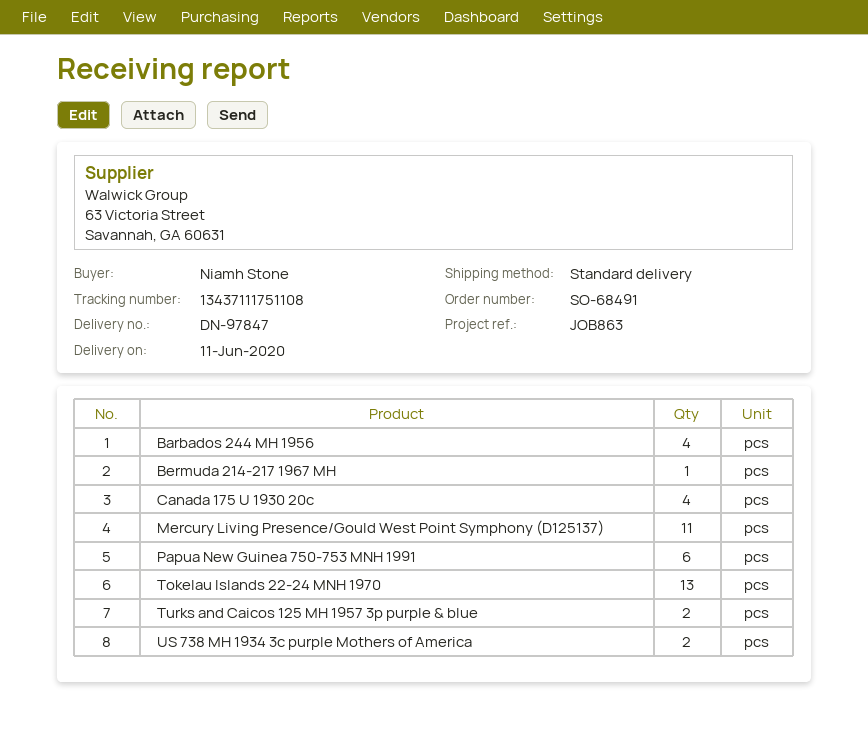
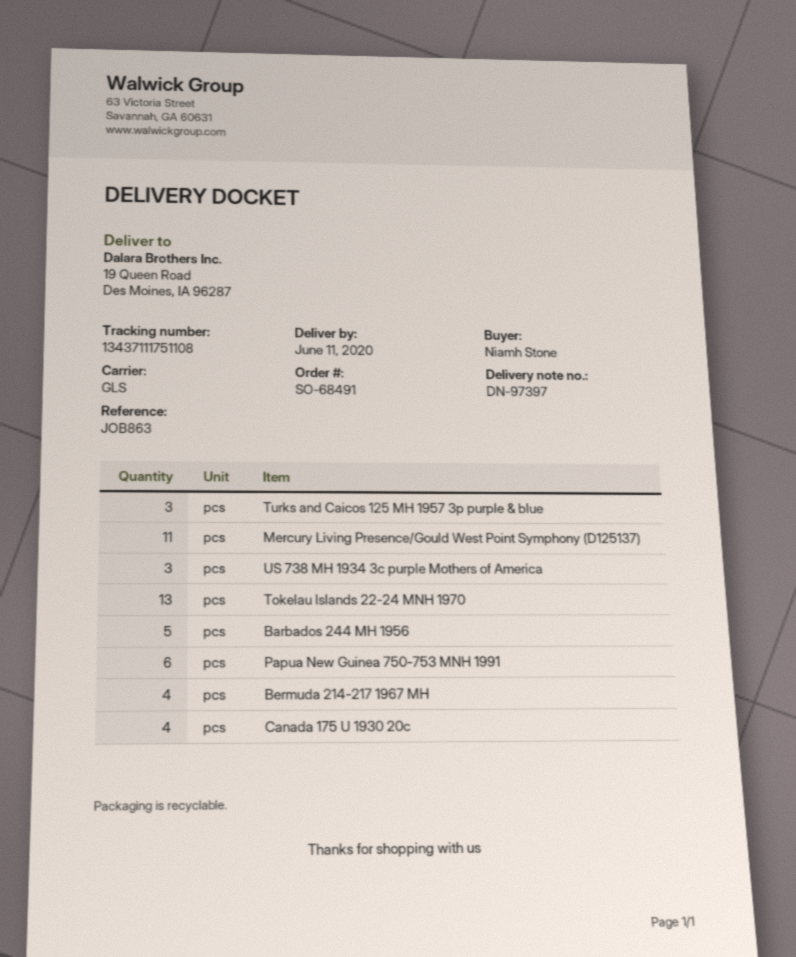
delivery note number: DN-97847 -> DN-97397
shipping method: standard -> GLS
Barbados 244 MH 1956: 4 -> 5
Bermuda 214-217 1967 MH: 1 -> 4
Turks and Caicos 125 MH 1957 3p purple & blue: 2 -> 3
US 738 MH 1934 3c purple Mothers of America: 2 -> 3

